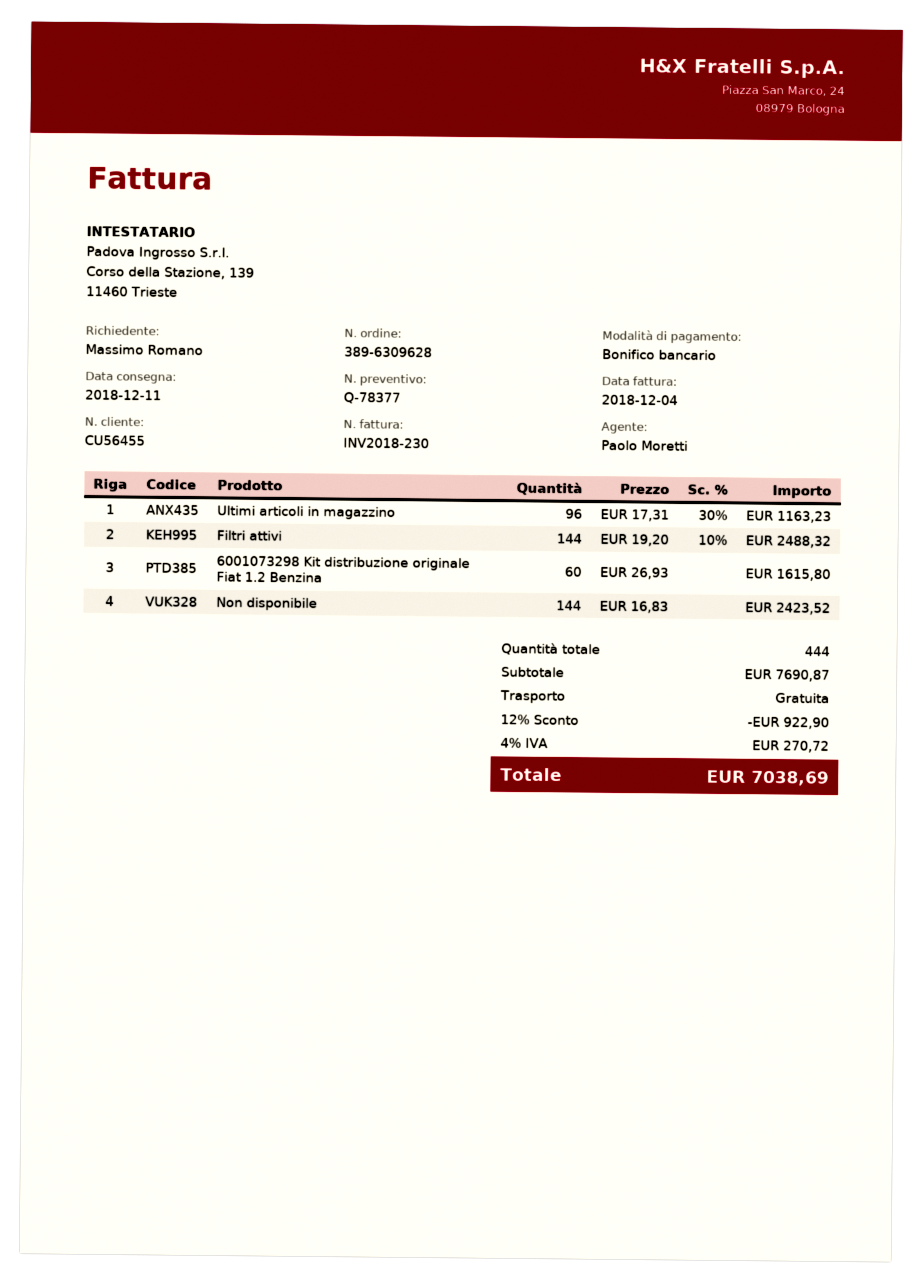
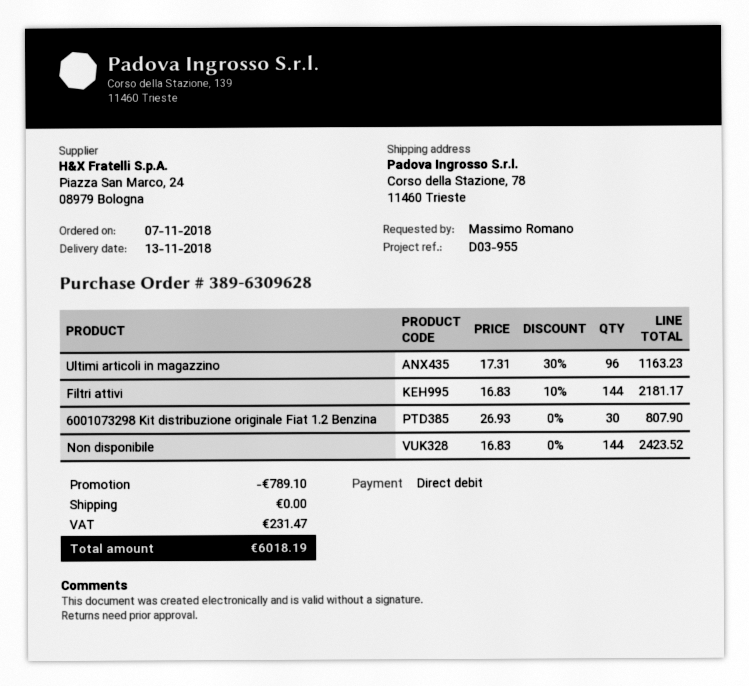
delivery date: 2018-12-11 -> 2018-11-13
payment method: bank transfer -> direct debit
Filtri attivi: 144 x 19.20 - 10% = 2488.32 -> 144 x 16.83 - 10% = 2181.17
6001073298 Kit distribuzione originale Fiat 1.2 Benzina: 60 x 26.93 = 1615.80 -> 30 x 26.93 = 807.90
discount: 922.90 -> 789.10
tax: 270.72 -> 231.47
total: 7038.69 -> 6018.19

